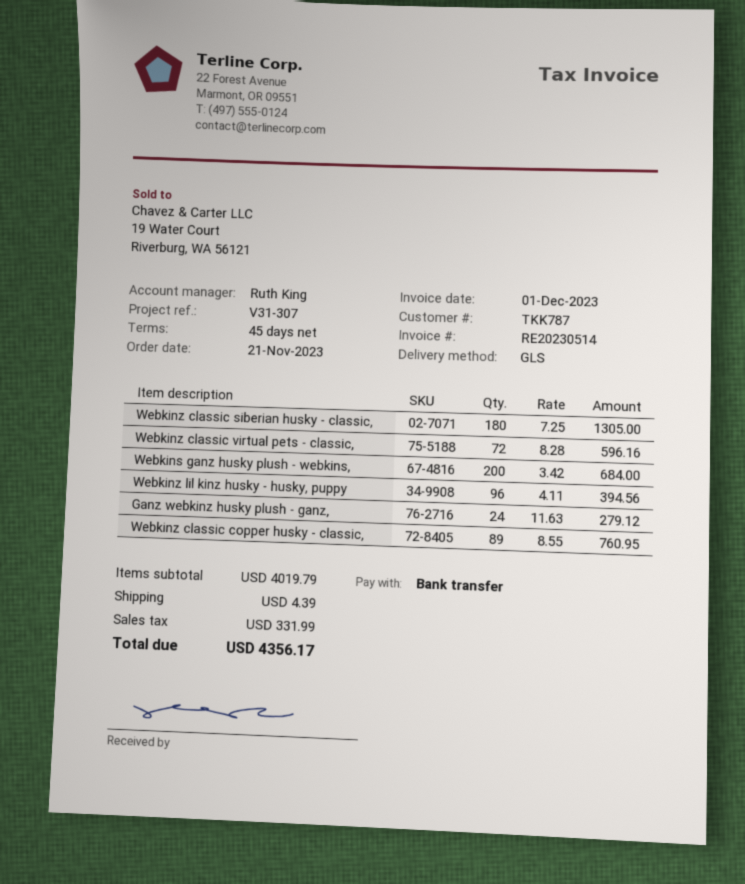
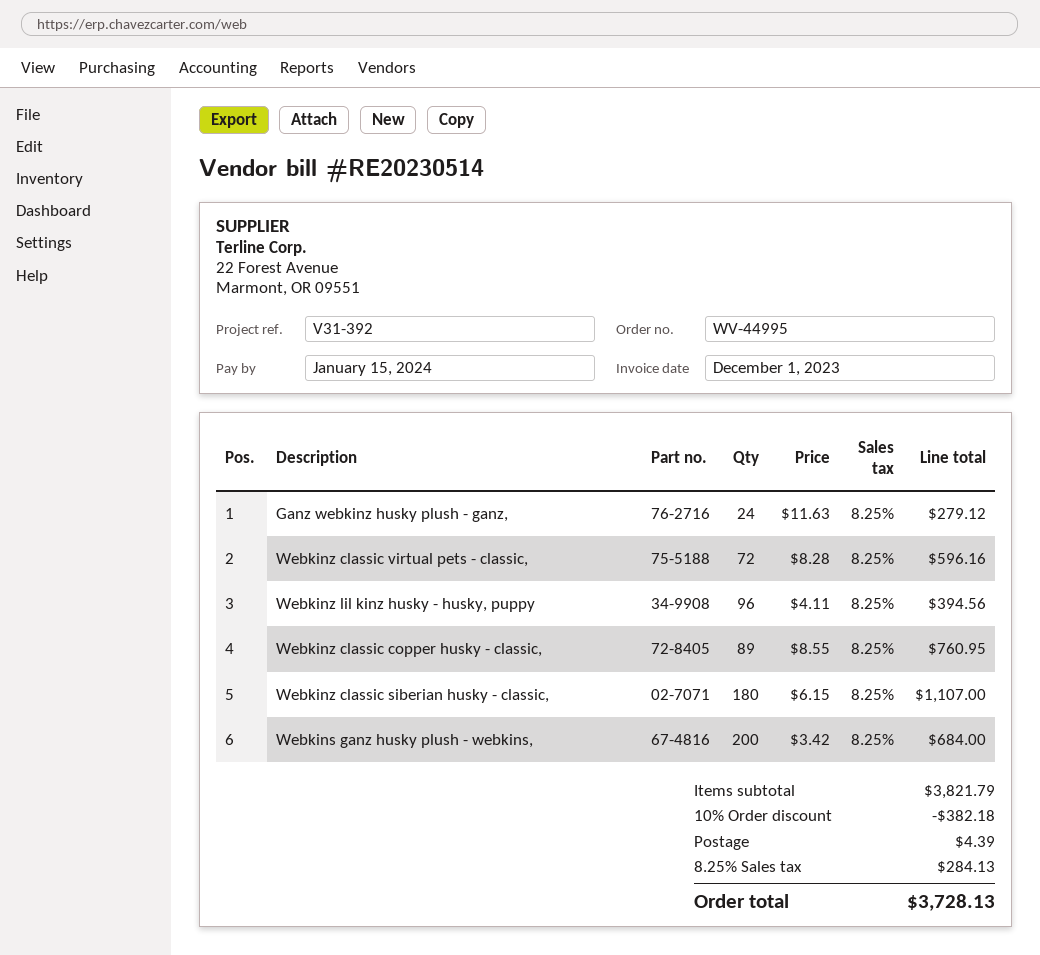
reference: V31-307 -> V31-392
Webkinz classic siberian husky - classic,: 180 x 7.25 = 1305.00 -> 180 x 6.15 = 1107.00
subtotal: 4019.79 -> 3821.79
discount: none -> 10% = 382.18
tax: 331.99 -> 284.13
total: 4356.17 -> 3728.13

